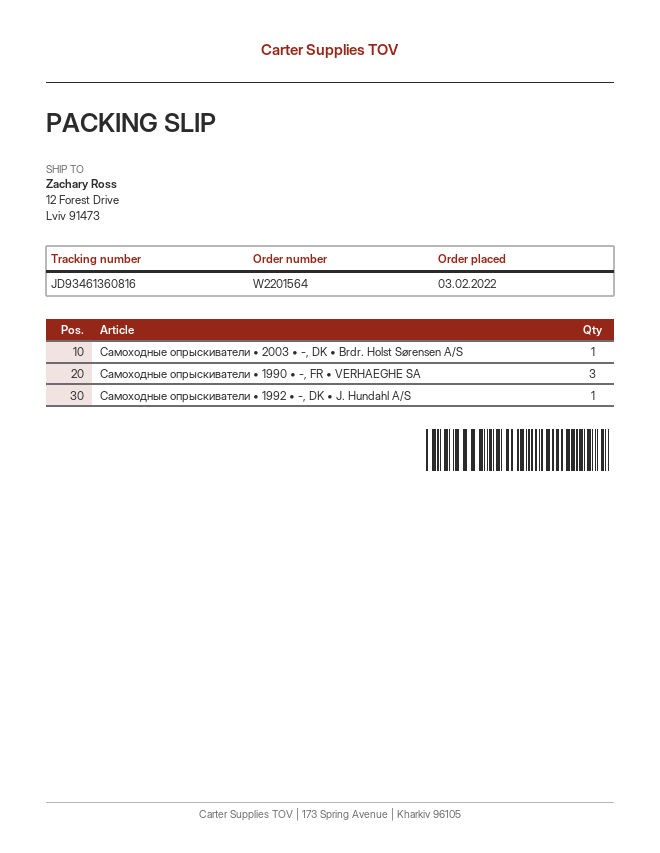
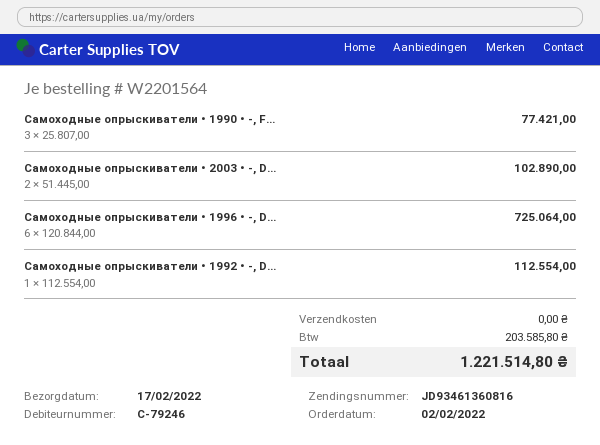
order date: 2022-02-03 -> 2022-02-02
Самоходные опрыскиватели • 2003 • -, DK • Brdr. Holst Sørensen A/S: 1 -> 2
Самоходные опрыскиватели • 1996 • -, D...: none -> 6

